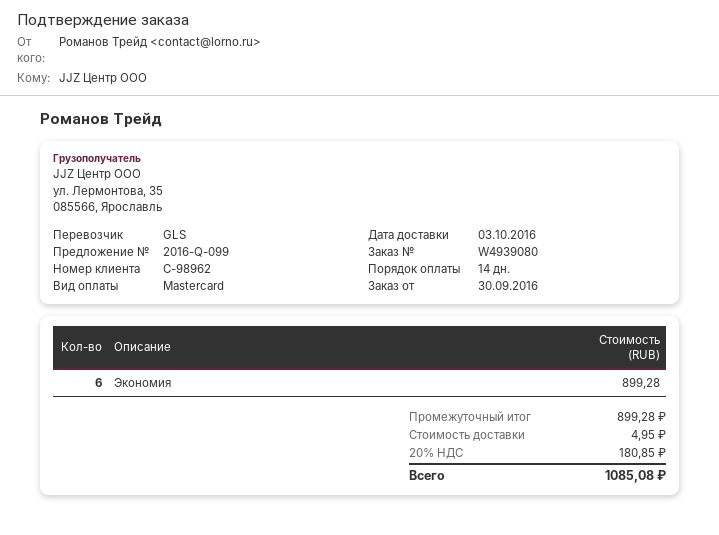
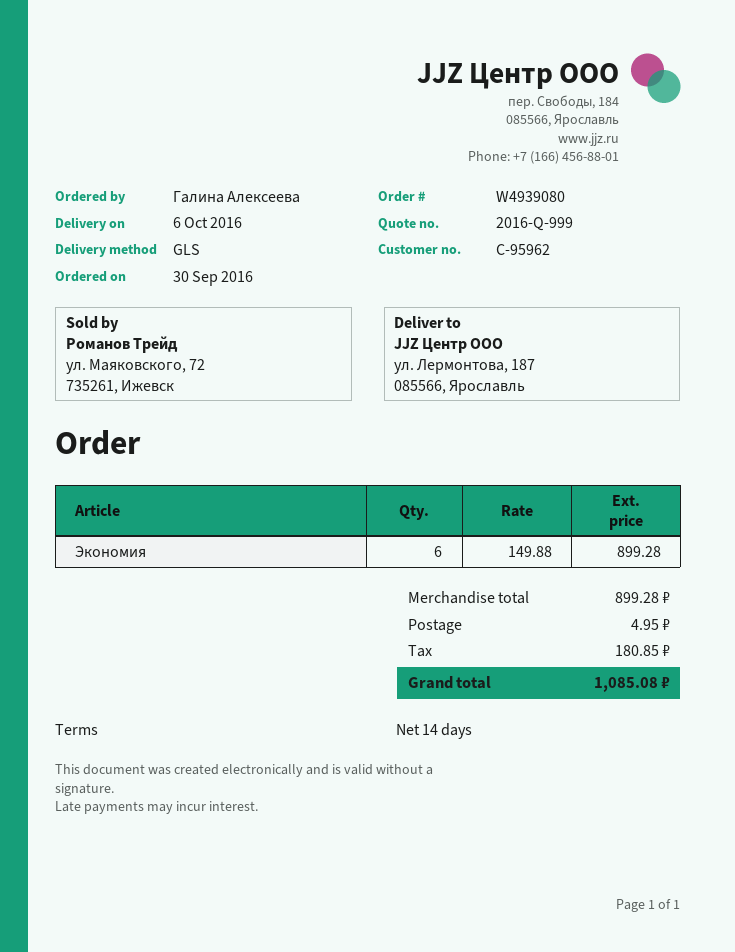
quote number: 2016-Q-099 -> 2016-Q-999
delivery date: 2016-10-03 -> 2016-10-06
customer number: C-98962 -> C-95962
ship to: ул. Лермонтова, 35, 085566, Ярославль -> ул. Лермонтова, 187, 085566, Ярославль

